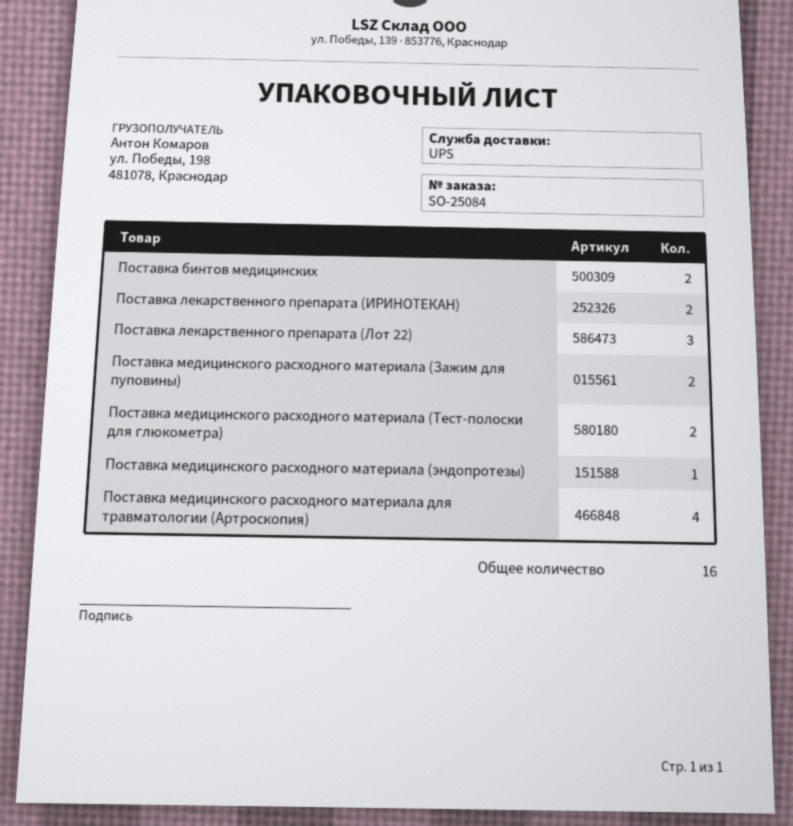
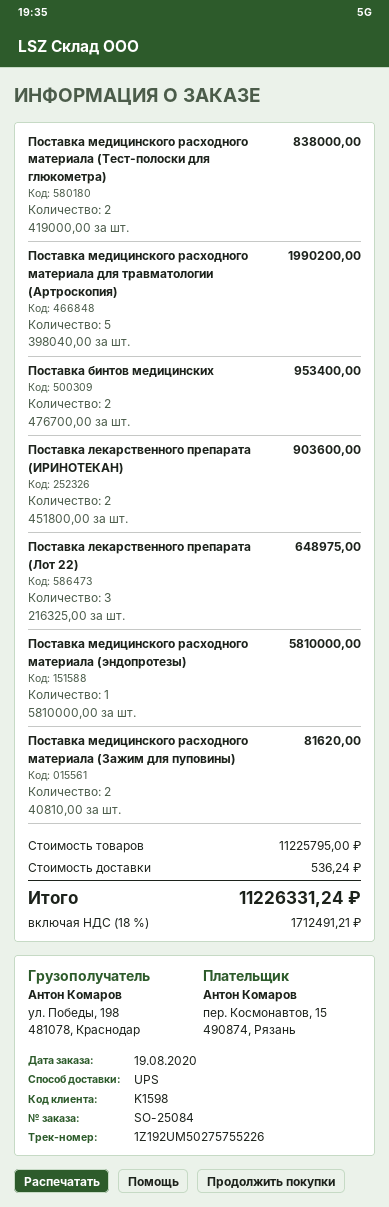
Поставка медицинского расходного материала для травматологии (Артроскопия): 4 -> 5

